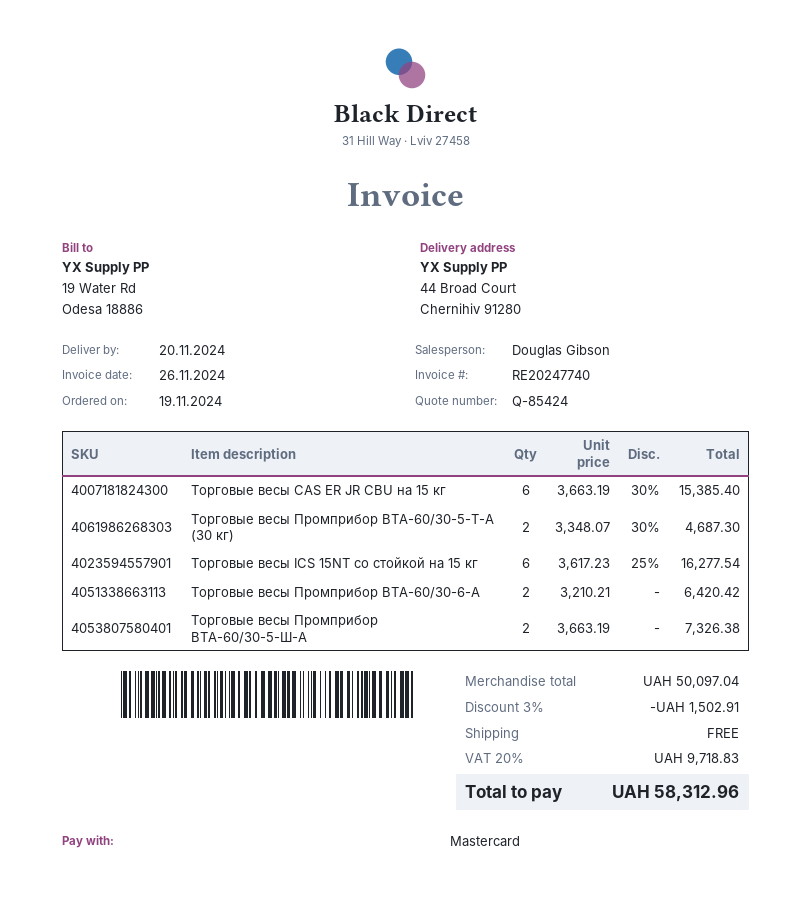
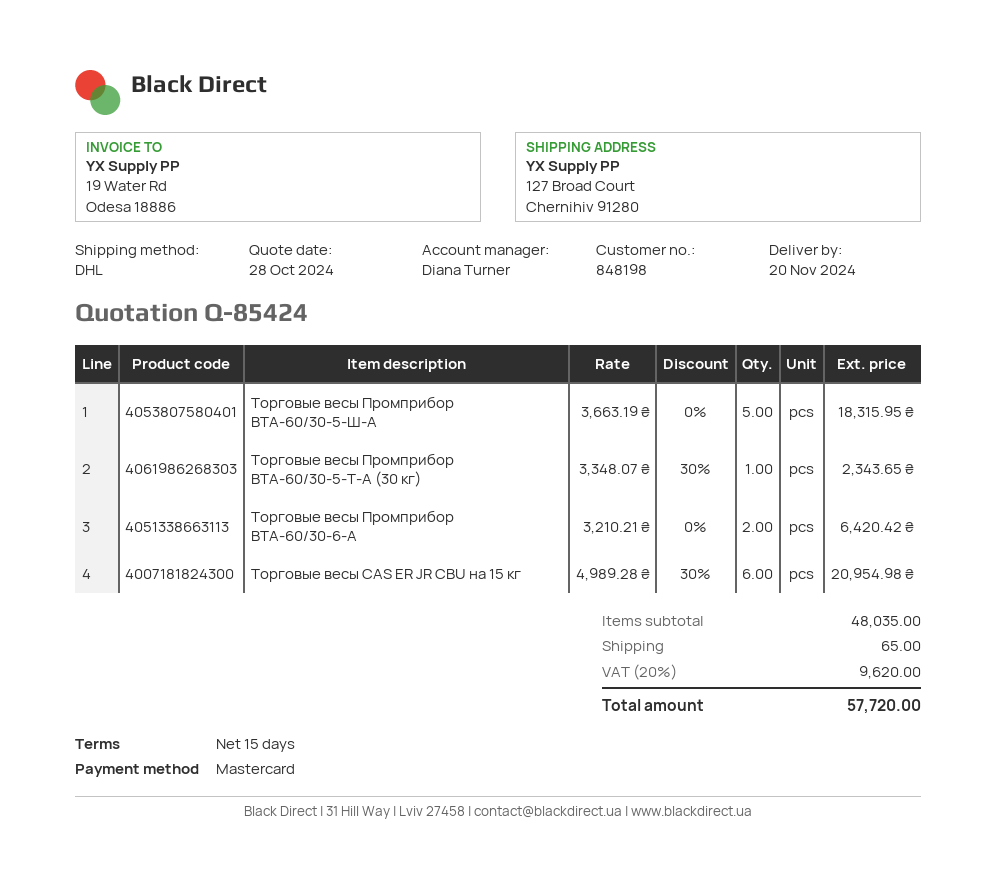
sales rep: Douglas Gibson -> Diana Turner
ship to: 44 Broad Court, Chernihiv 91280 -> 127 Broad Court, Chernihiv 91280
Торговые весы CAS ER JR CBU на 15 кг: 6 x 3663.19 - 30% = 15385.40 -> 6 x 4989.28 - 30% = 20954.98
Торговые весы Промприбор ВТА-60/30-5-Т-А (30 кг): 2 x 3348.07 - 30% = 4687.30 -> 1 x 3348.07 - 30% = 2343.65
Торговые весы ICS 15NT со стойкой на 15 кг: 6 x 3617.23 - 25% = 16277.54 -> none
Торговые весы Промприбор ВТА-60/30-5-Ш-А: 2 x 3663.19 = 7326.38 -> 5 x 3663.19 = 18315.95
subtotal: 50097.04 -> 48035.00
discount: 3% = 1502.91 -> none
shipping: 0.00 -> 65.00
tax: 20% = 9718.83 -> 20% = 9620.00
total: 58312.96 -> 57720.00

